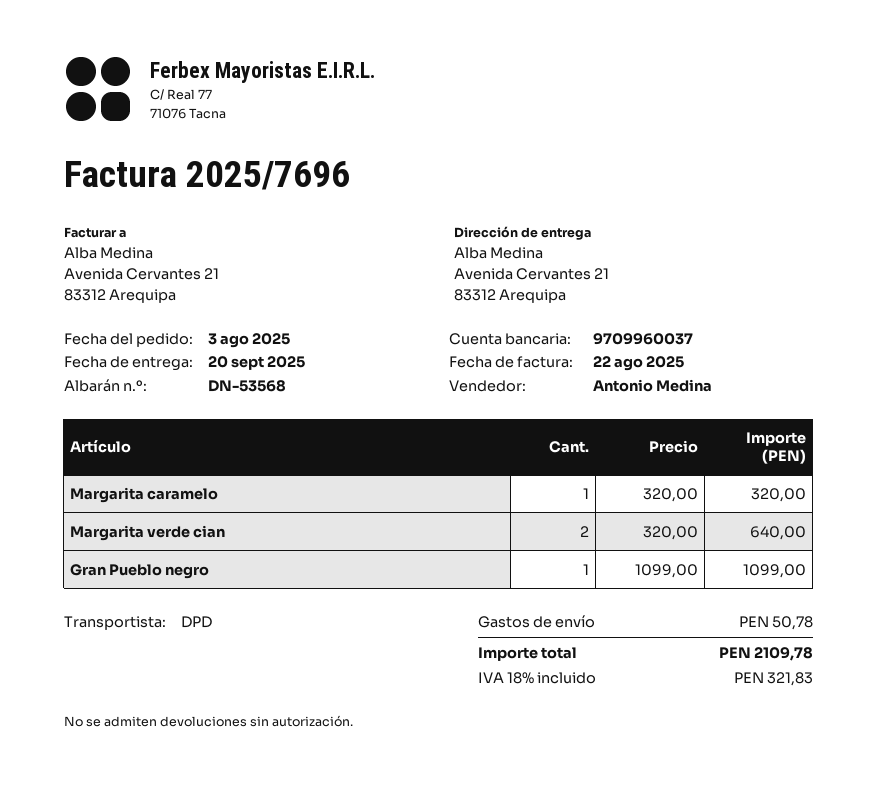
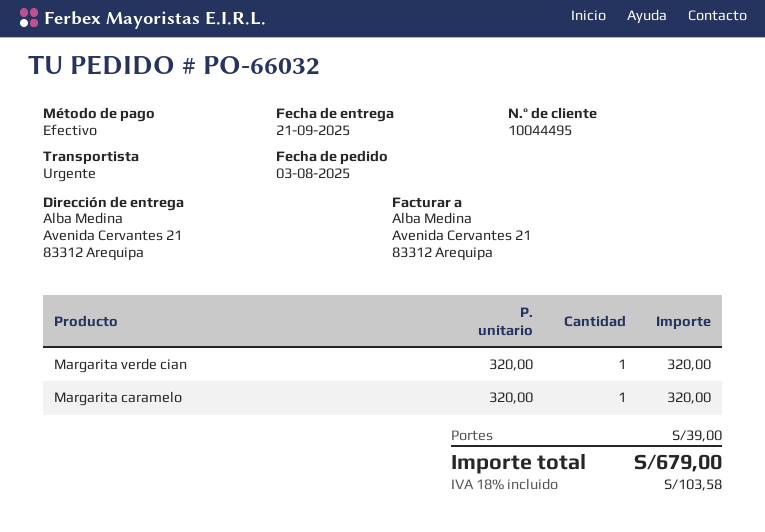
delivery date: 2025-09-20 -> 2025-09-21
shipping method: DPD -> express
Margarita verde cian: 2 x 320.00 = 640.00 -> 1 x 320.00 = 320.00
Gran Pueblo negro: 1 x 1099.00 = 1099.00 -> none
shipping: 50.78 -> 39.00
tax: 18% = 321.83 -> 18% = 103.58
total: 2109.78 -> 679.00

